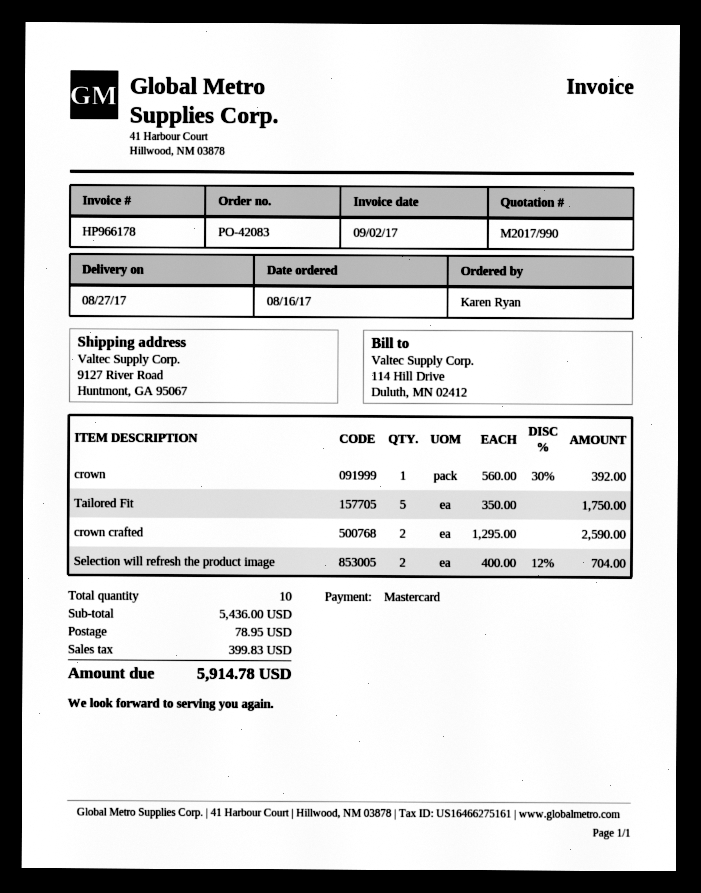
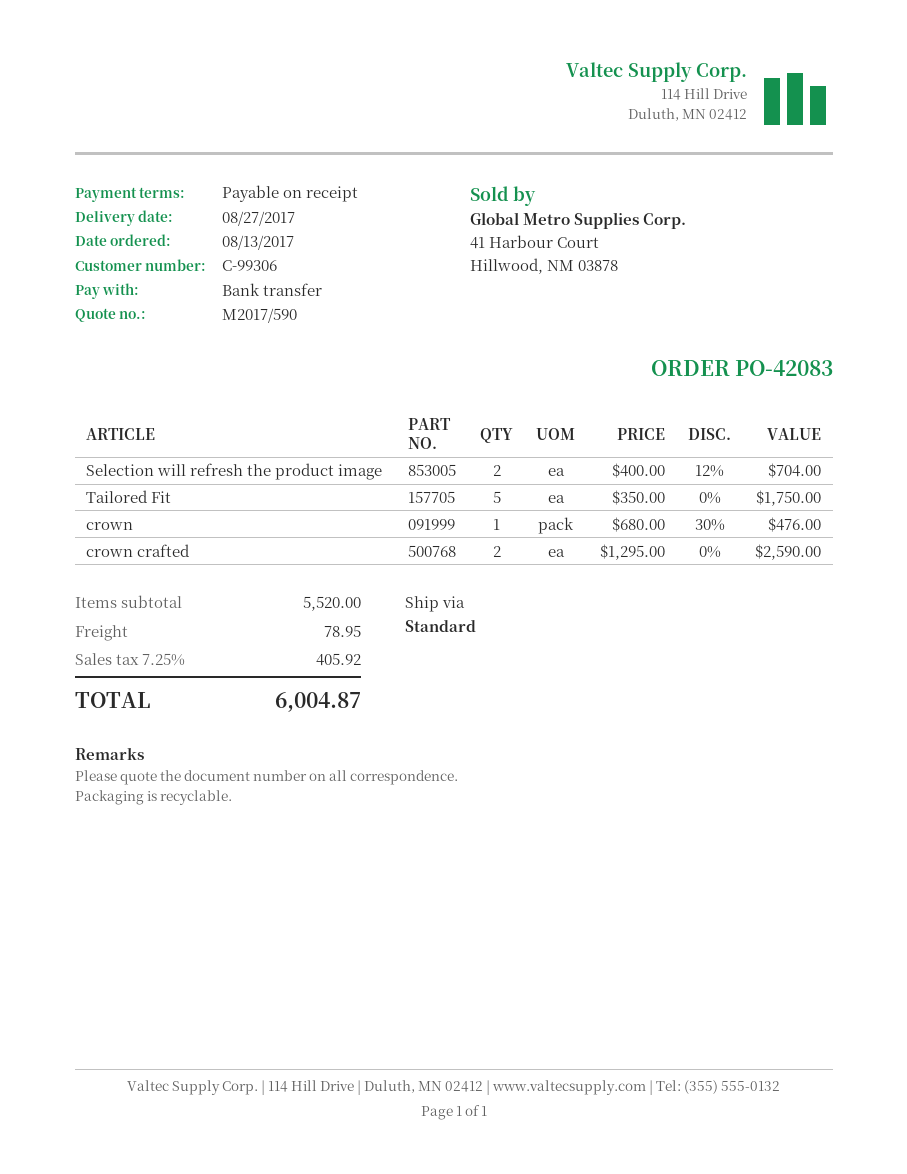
quote number: M2017/990 -> M2017/590
order date: 2017-08-16 -> 2017-08-13
payment method: Mastercard -> bank transfer
crown: 1 x 560.00 - 30% = 392.00 -> 1 x 680.00 - 30% = 476.00
subtotal: 5436.00 -> 5520.00
tax: 399.83 -> 405.92
total: 5914.78 -> 6004.87

